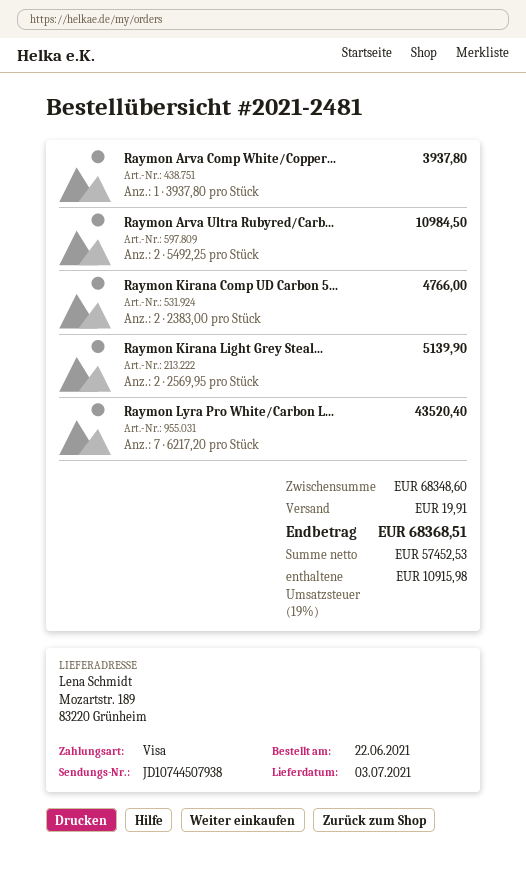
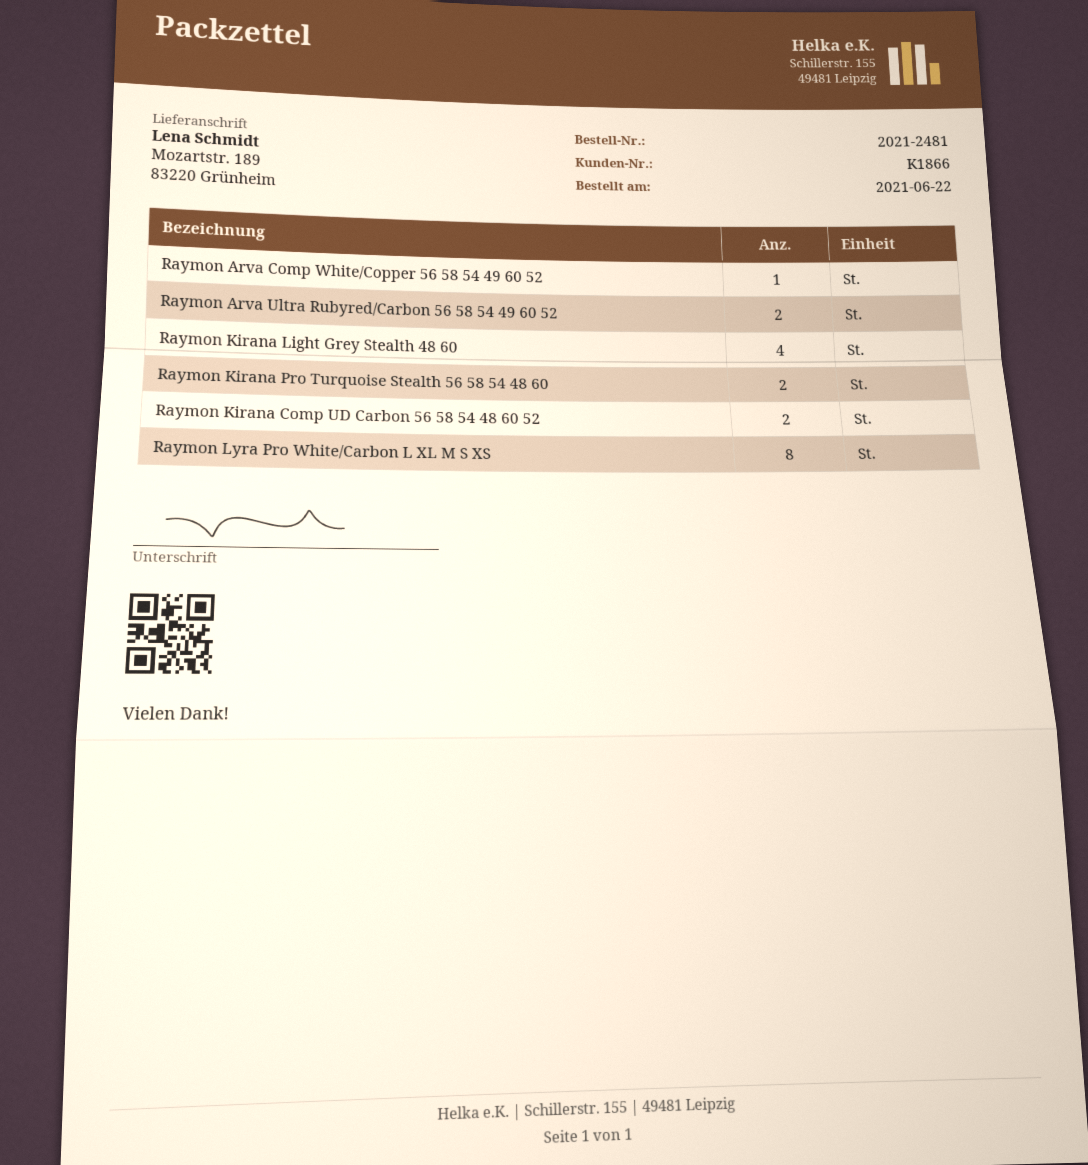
Raymon Kirana Light Grey Steal...: 2 -> 4
Raymon Lyra Pro White/Carbon L...: 7 -> 8
Raymon Kirana Pro Turquoise Stealth 56 58 54 48 60: none -> 2

